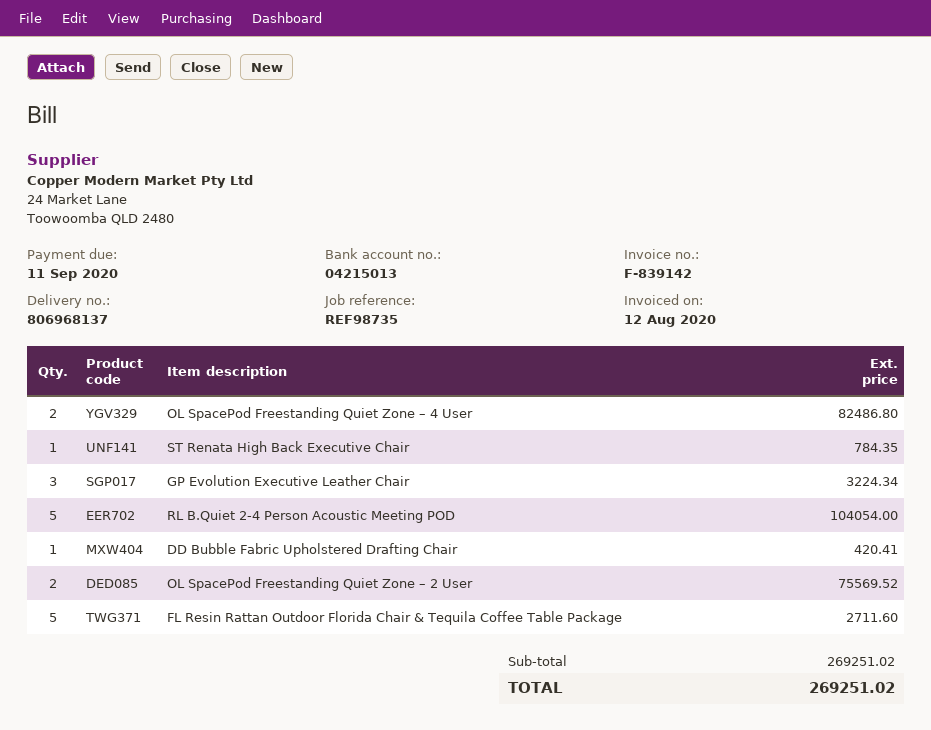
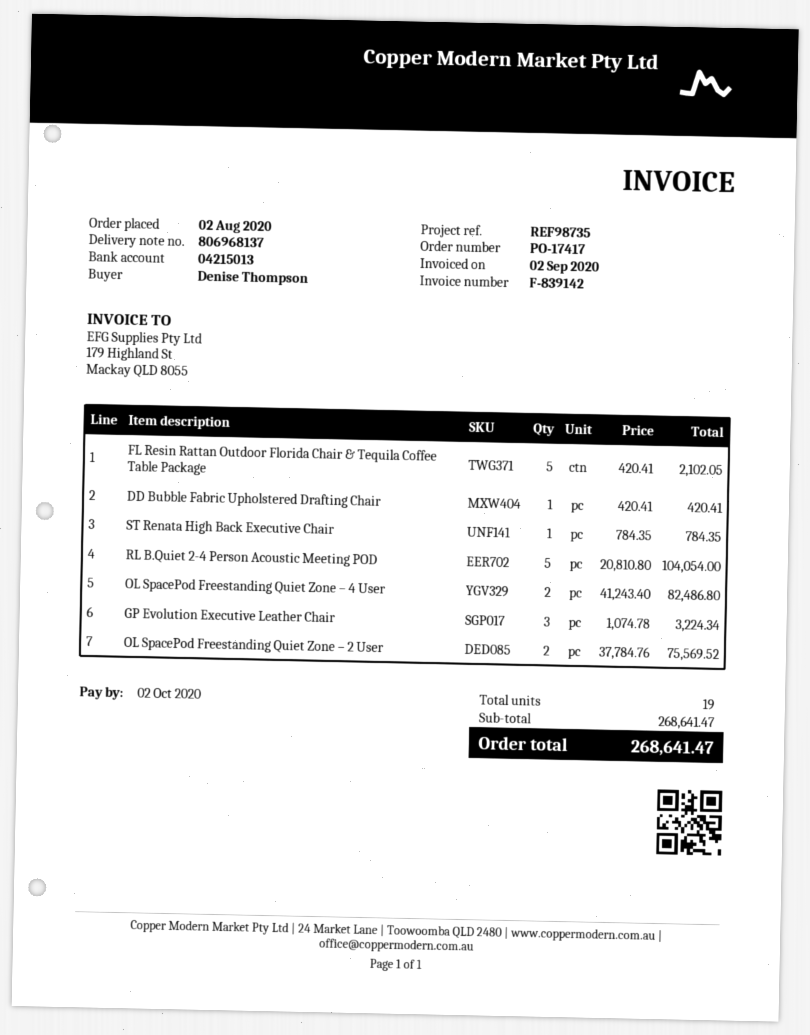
invoice date: 2020-08-12 -> 2020-09-02
due date: 2020-09-11 -> 2020-10-02
FL Resin Rattan Outdoor Florida Chair & Tequila Coffee Table Package: 5 for 2711.60 -> 5 for 2102.05
subtotal: 269251.02 -> 268641.47
total: 269251.02 -> 268641.47

